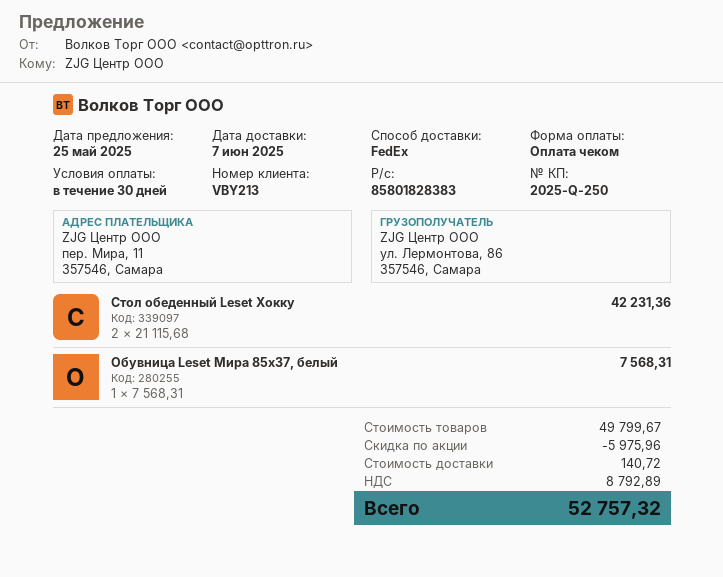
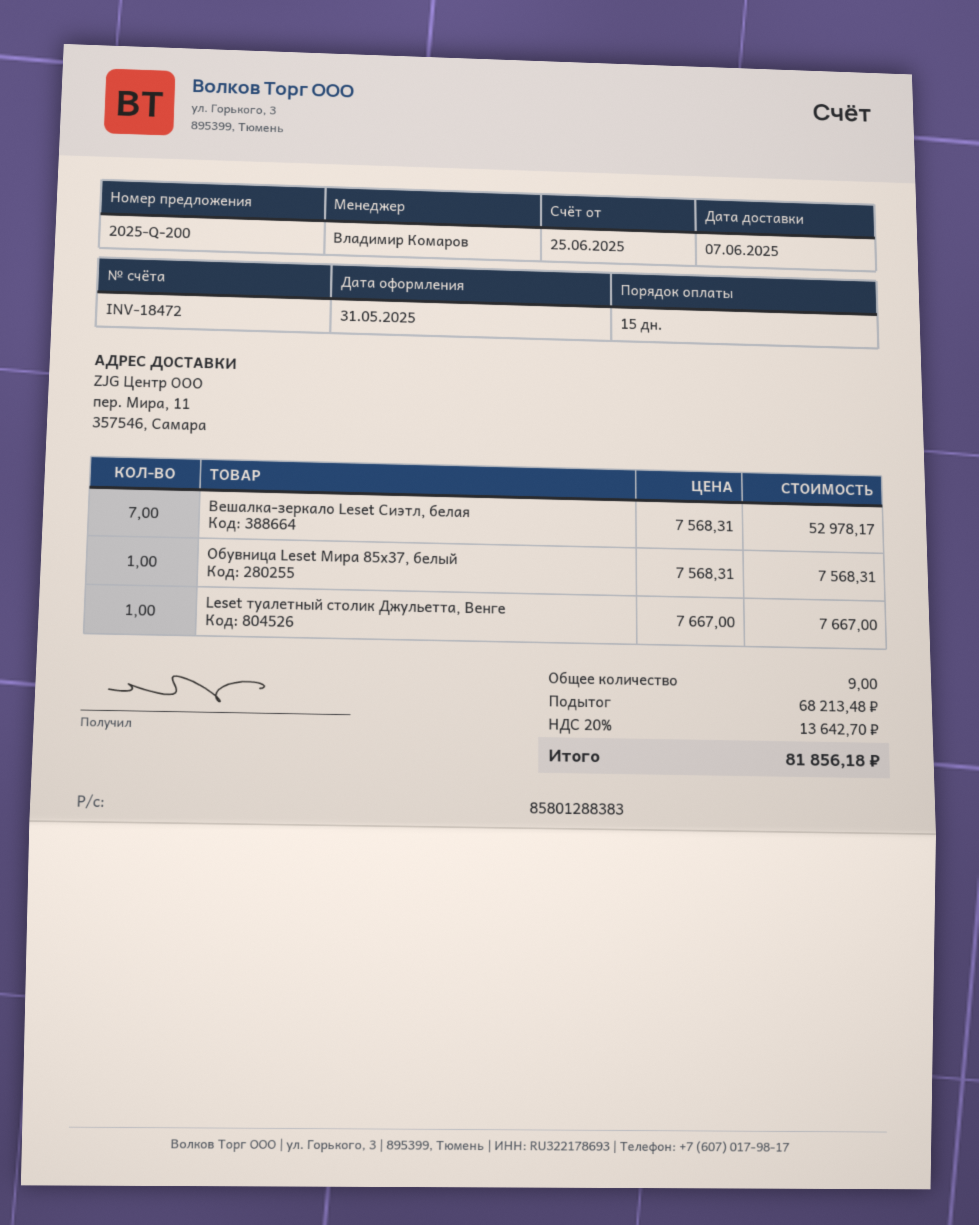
quote number: 2025-Q-250 -> 2025-Q-200
payment terms: 30 days -> 15 days
bank account: 85801828383 -> 85801288383
ship to: ул. Лермонтова, 86, 357546, Самара -> пер. Мира, 11, 357546, Самара
Стол обеденный Leset Хокку: 2 x 21115.68 = 42231.36 -> none
Вешалка-зеркало Leset Сиэтл, белая: none -> 7 x 7568.31 = 52978.17
Leset туалетный столик Джульетта, Венге: none -> 1 x 7667.00 = 7667.00
subtotal: 49799.67 -> 68213.48
discount: 5975.96 -> none
shipping: 140.72 -> none
tax: 8792.89 -> 13642.70
total: 52757.32 -> 81856.18

